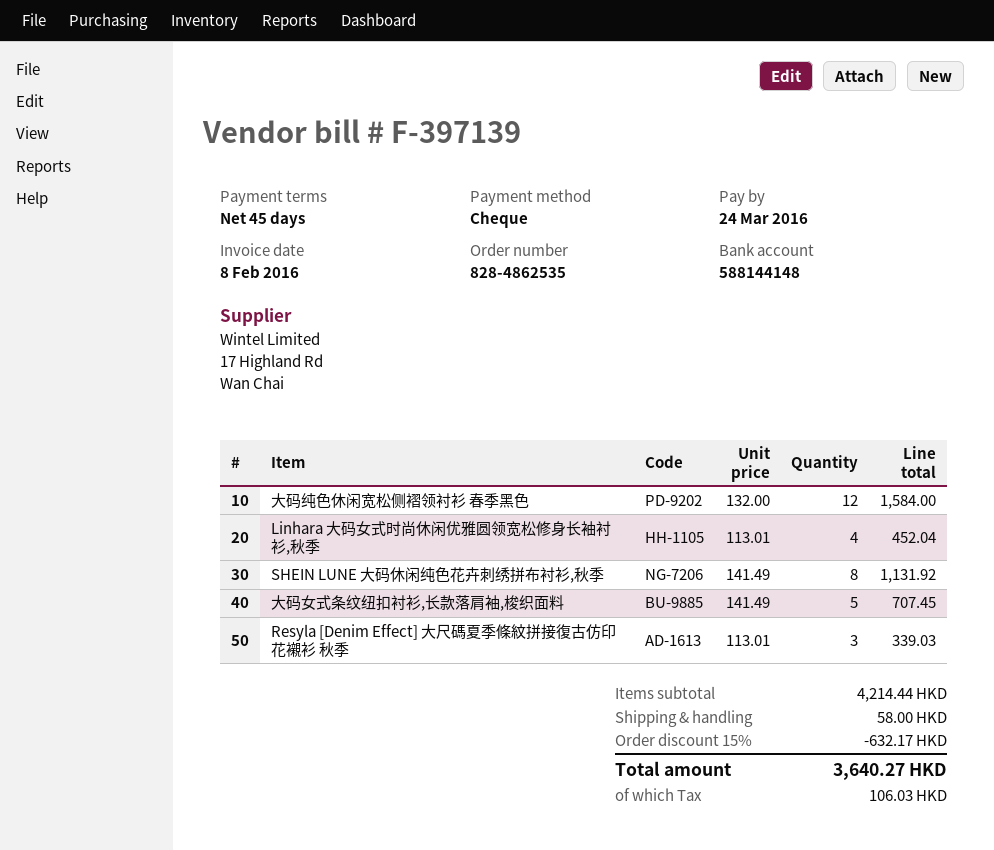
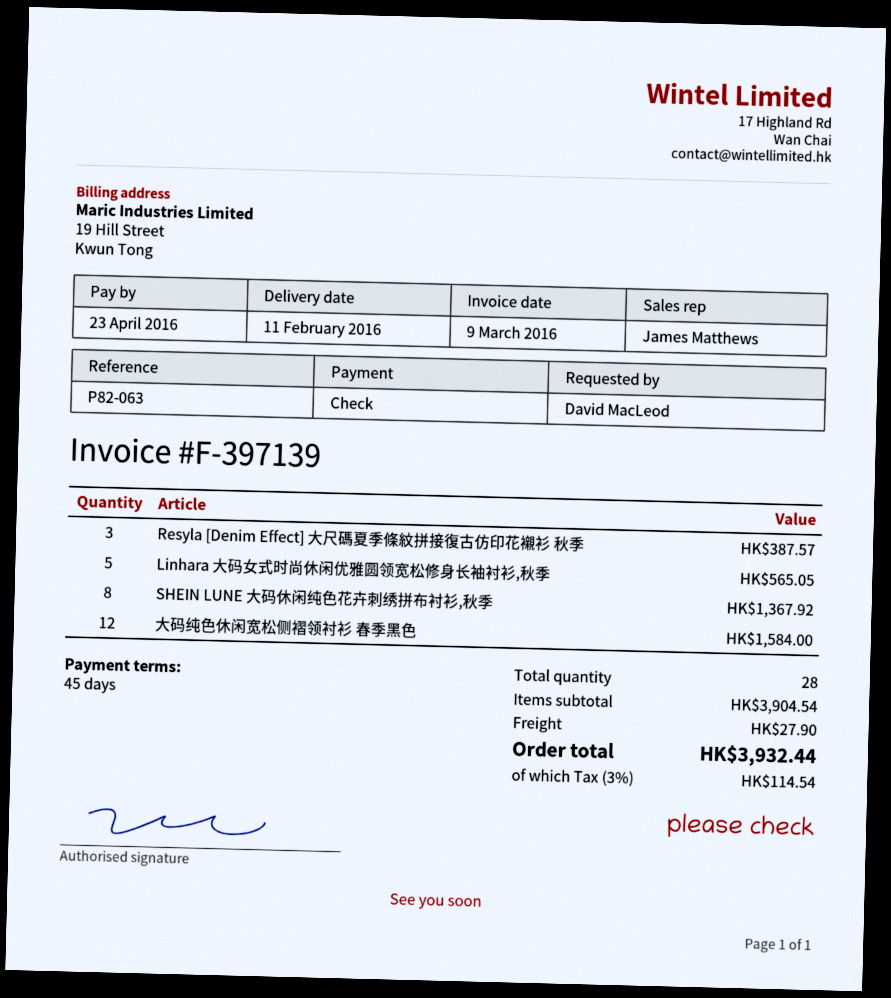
invoice date: 2016-02-08 -> 2016-03-09
due date: 2016-03-24 -> 2016-04-23
Linhara 大码女式时尚休闲优雅圆领宽松修身长袖衬衫,秋季: 4 for 452.04 -> 5 for 565.05
SHEIN LUNE 大码休闲纯色花卉刺绣拼布衬衫,秋季: 8 for 1131.92 -> 8 for 1367.92
大码女式条纹纽扣衬衫,长款落肩袖,梭织面料: 5 for 707.45 -> none
Resyla [Denim Effect] 大尺碼夏季條紋拼接復古仿印花襯衫 秋季: 3 for 339.03 -> 3 for 387.57
subtotal: 4214.44 -> 3904.54
discount: 15% = 632.17 -> none
shipping: 58.00 -> 27.90
tax: 106.03 -> 114.54
total: 3640.27 -> 3932.44

